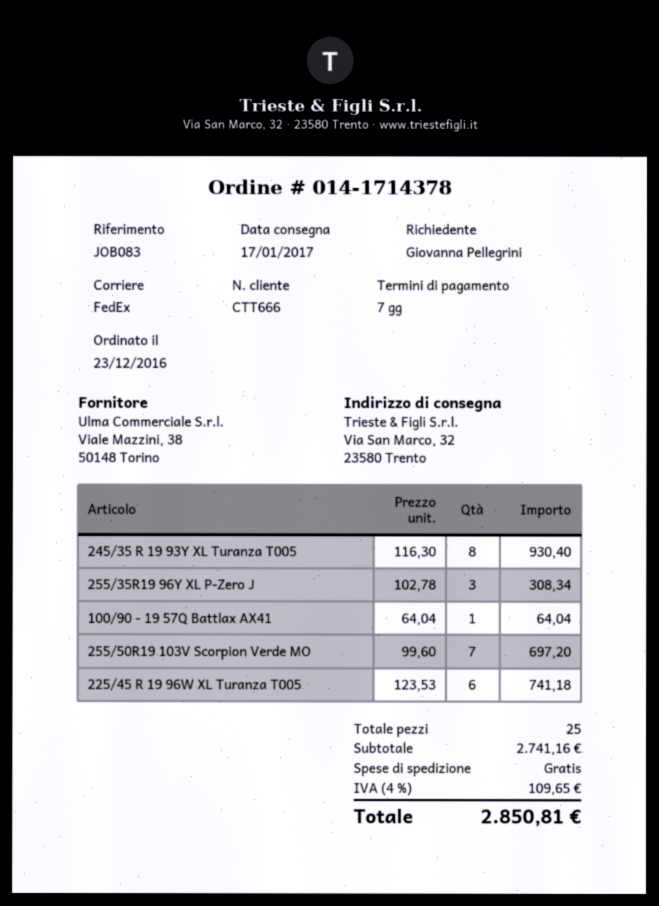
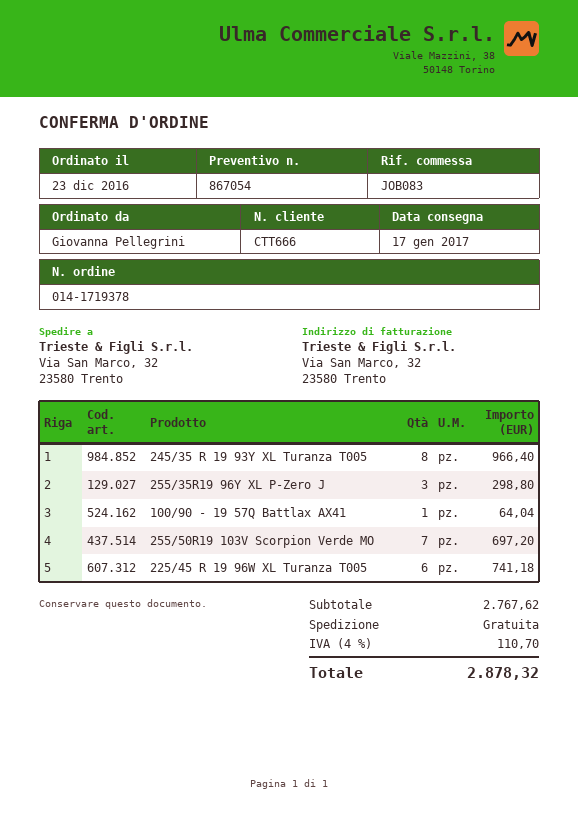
order number: 014-1714378 -> 014-1719378
245/35 R 19 93Y XL Turanza T005: 8 for 930.40 -> 8 for 966.40
255/35R19 96Y XL P-Zero J: 3 for 308.34 -> 3 for 298.80
subtotal: 2741.16 -> 2767.62
tax: 4% = 109.65 -> 4% = 110.70
total: 2850.81 -> 2878.32

